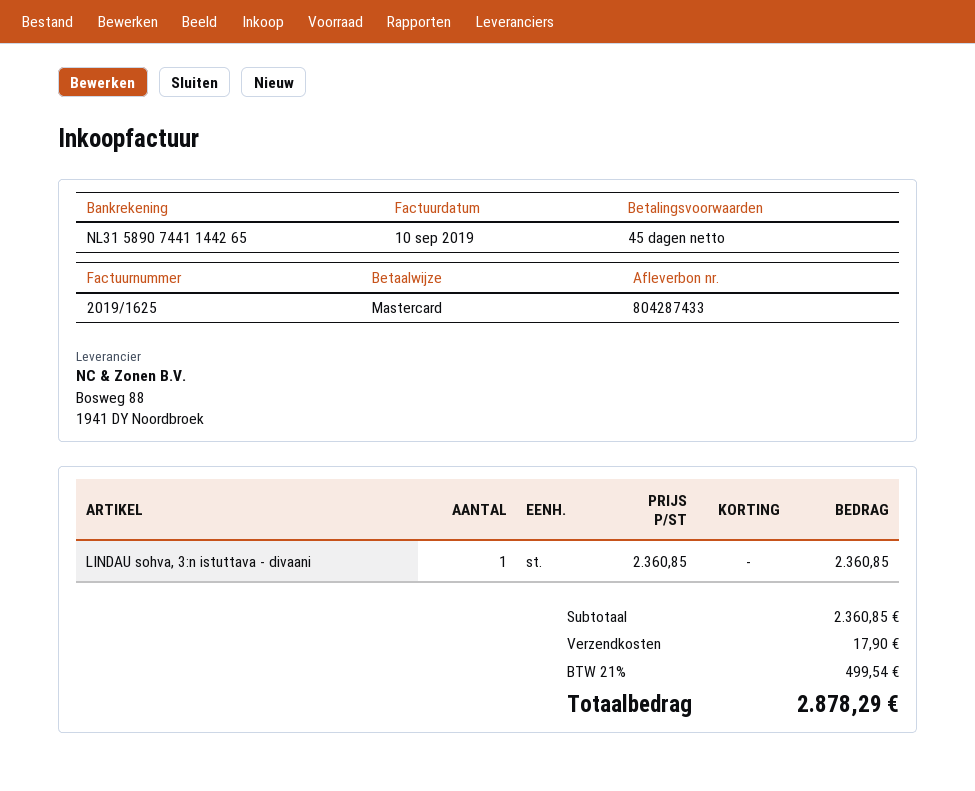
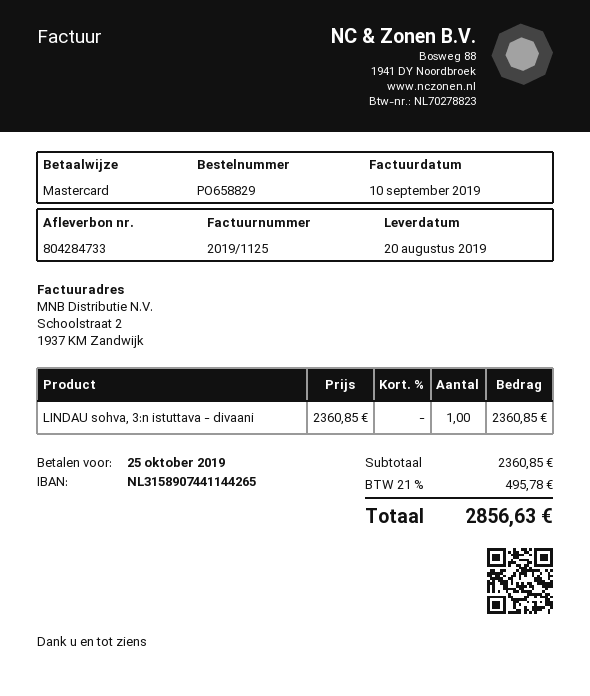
delivery note number: 804287433 -> 804284733
invoice number: 2019/1625 -> 2019/1125
shipping: 17.90 -> none
tax: 21% = 499.54 -> 21% = 495.78
total: 2878.29 -> 2856.63

